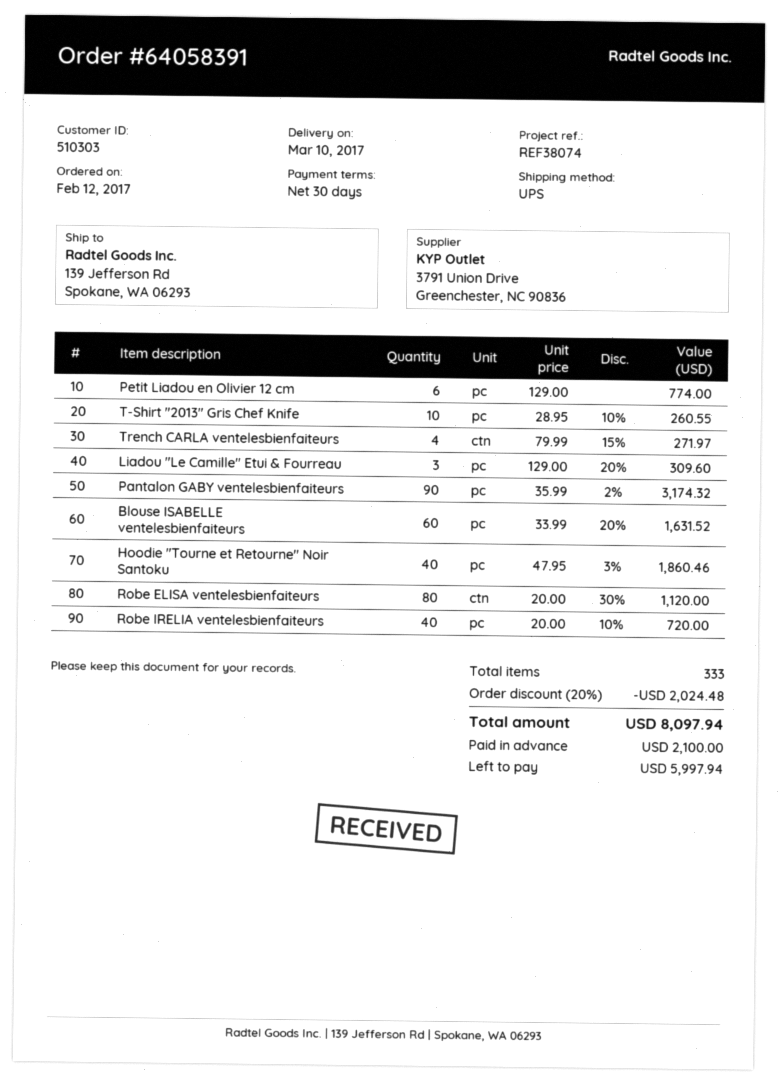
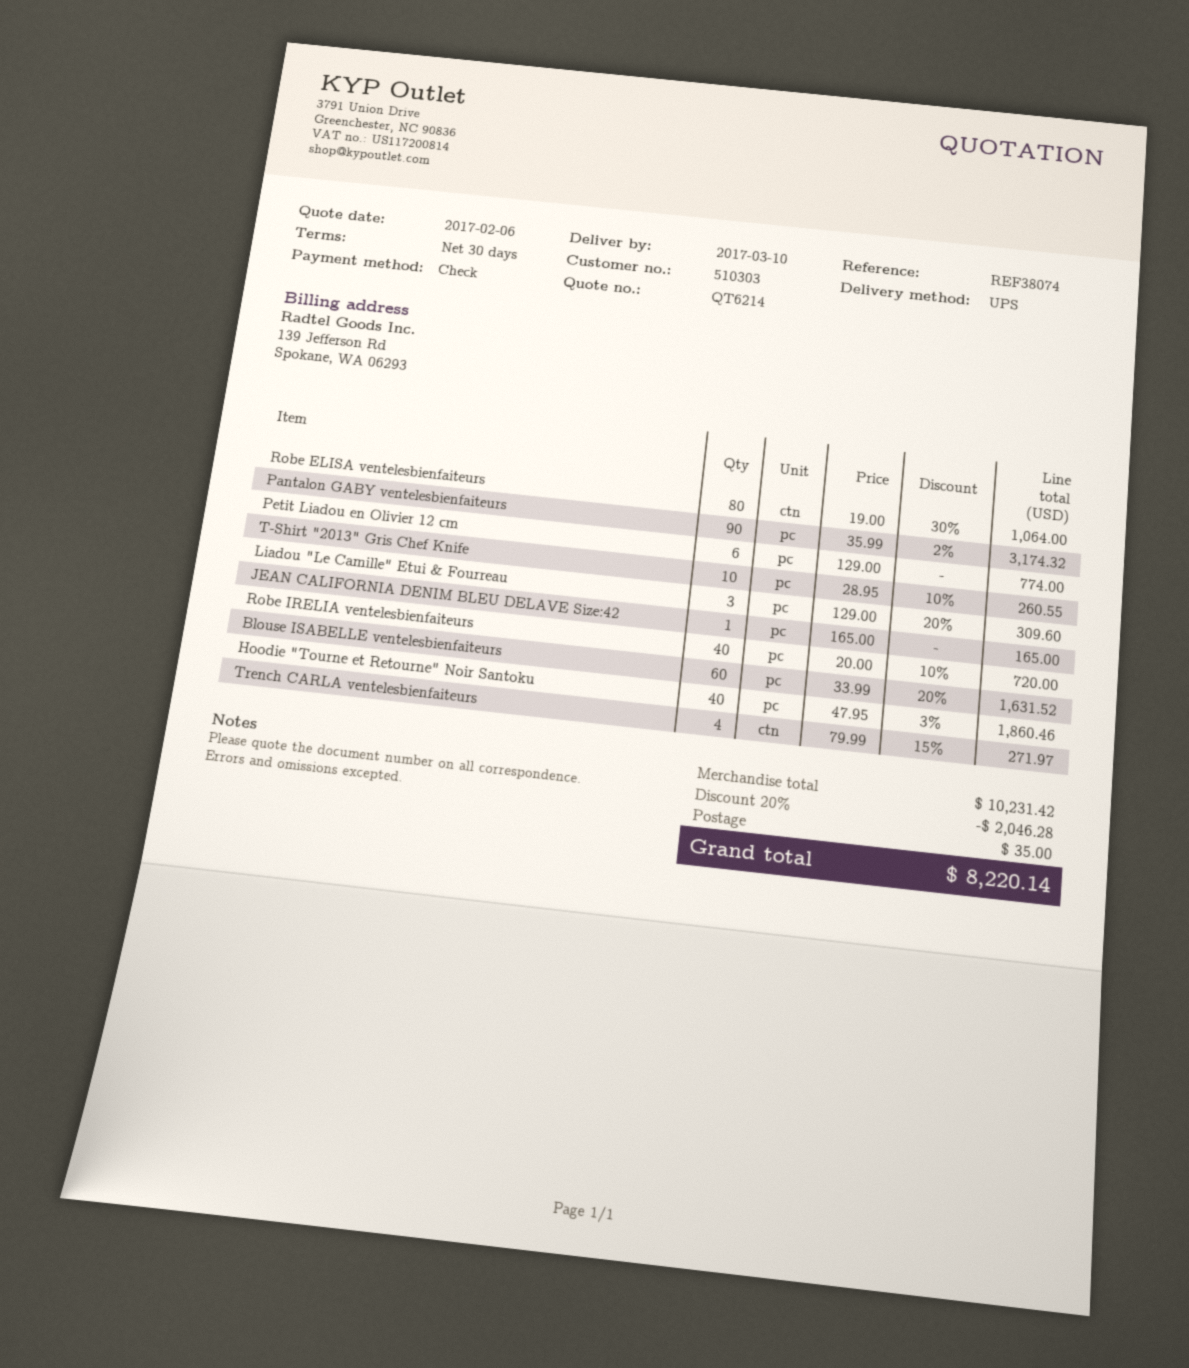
Robe ELISA ventelesbienfaiteurs: 80 x 20.00 - 30% = 1120.00 -> 80 x 19.00 - 30% = 1064.00
JEAN CALIFORNIA DENIM BLEU DELAVE Size:42: none -> 1 x 165.00 = 165.00
discount: 20% = 2024.48 -> 20% = 2046.28
shipping: none -> 35.00
total: 8097.94 -> 8220.14

